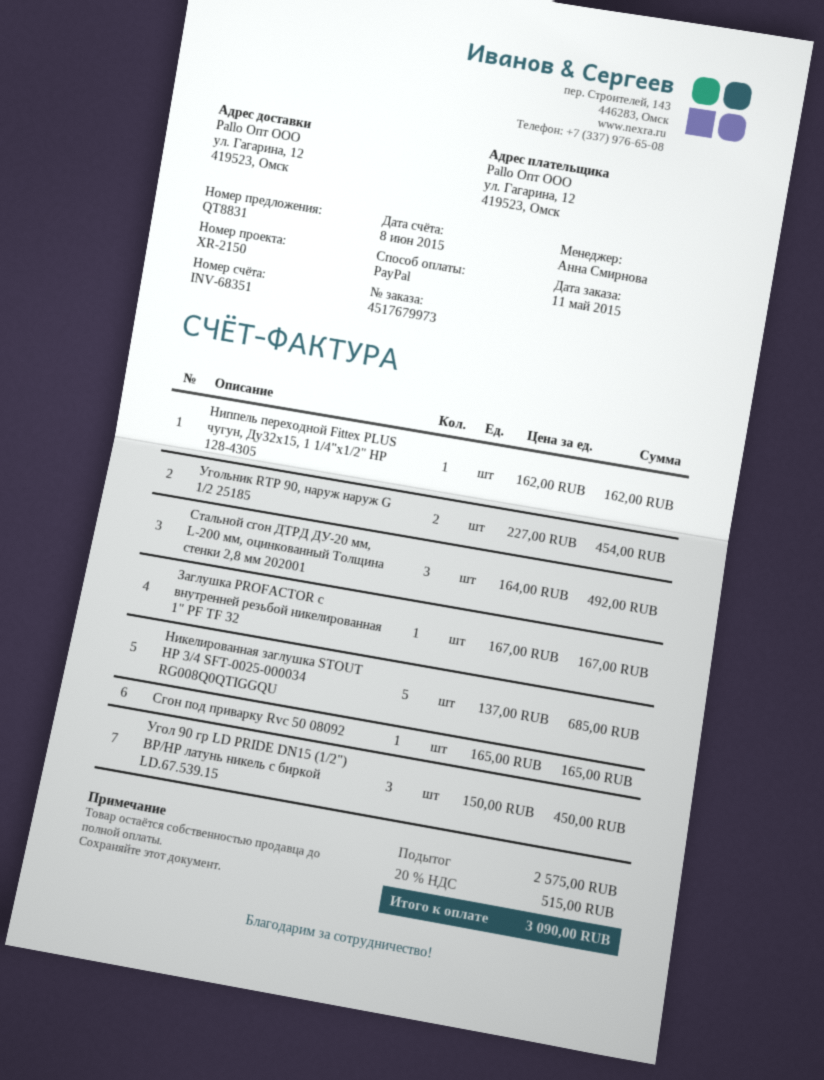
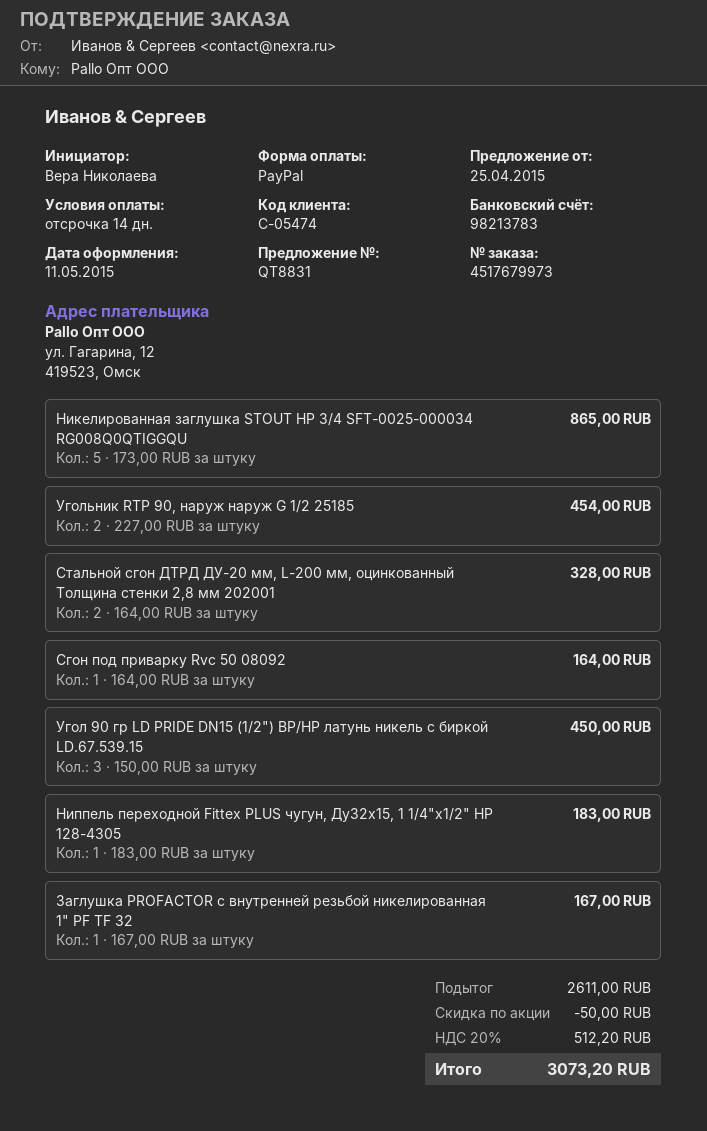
Ниппель переходной Fittex PLUS чугун, Ду32x15, 1 1/4"х1/2" НР 128-4305: 1 x 162.00 = 162.00 -> 1 x 183.00 = 183.00
Стальной сгон ДТРД ДУ-20 мм, L-200 мм, оцинкованный Толщина стенки 2,8 мм 202001: 3 x 164.00 = 492.00 -> 2 x 164.00 = 328.00
Никелированная заглушка STOUT НР 3/4 SFT-0025-000034 RG008Q0QTIGGQU: 5 x 137.00 = 685.00 -> 5 x 173.00 = 865.00
Сгон под приварку Rvc 50 08092: 1 x 165.00 = 165.00 -> 1 x 164.00 = 164.00
subtotal: 2575.00 -> 2611.00
discount: none -> 50.00
tax: 20% = 515.00 -> 20% = 512.20
total: 3090.00 -> 3073.20

